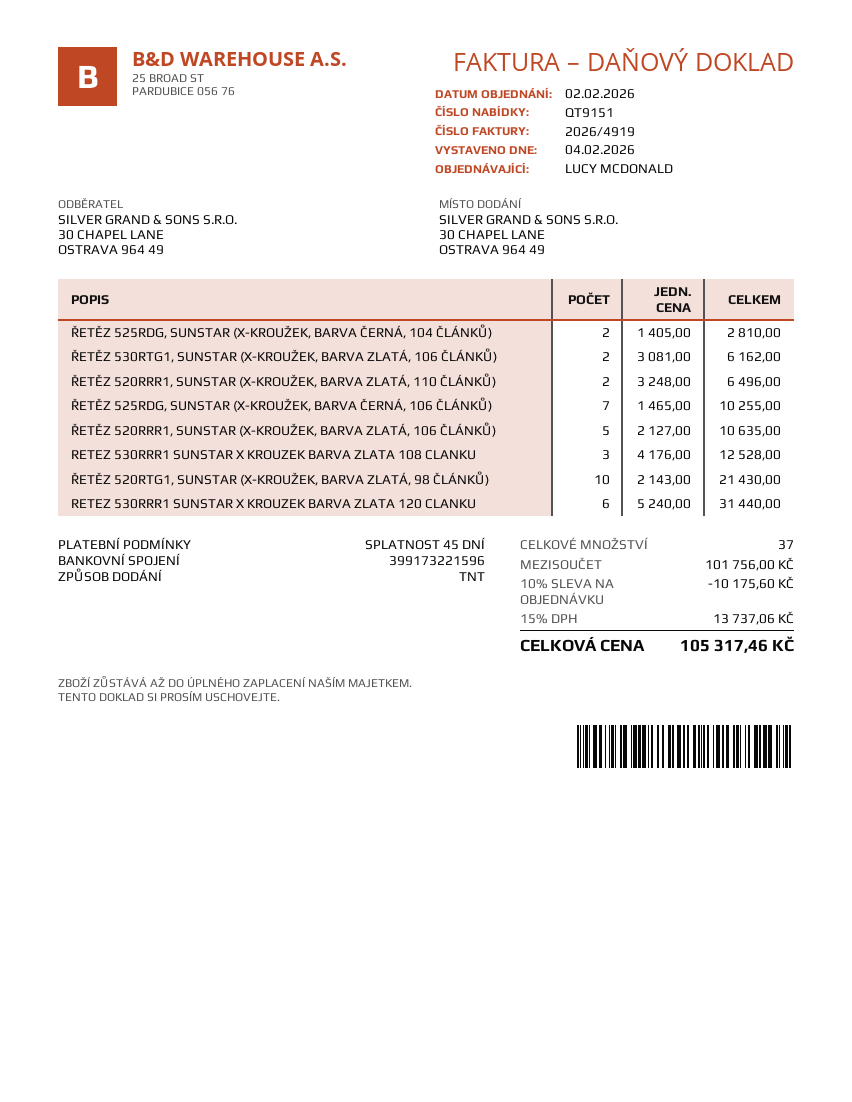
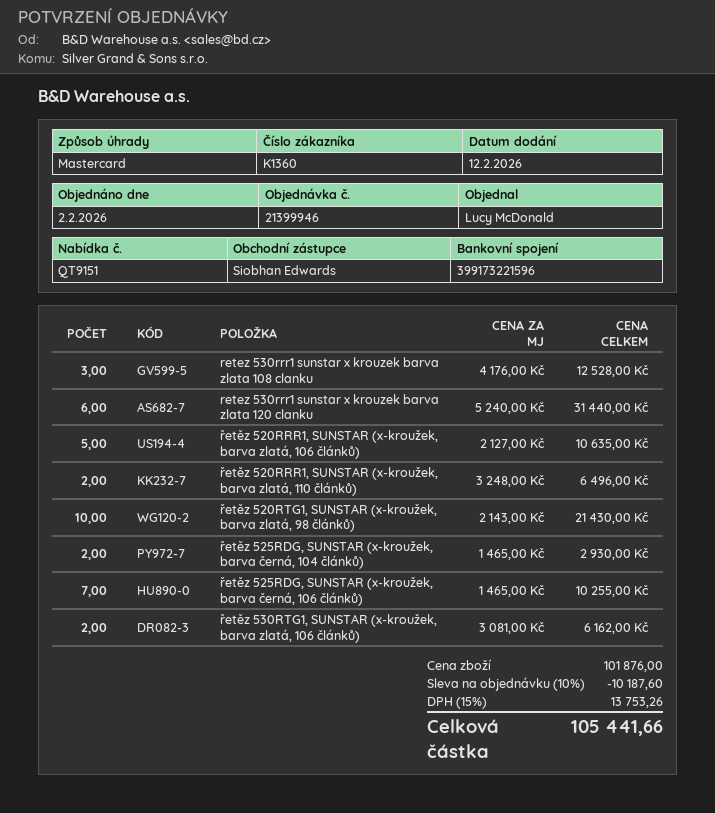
ŘETĚZ 525RDG, SUNSTAR (X-KROUŽEK, BARVA ČERNÁ, 104 ČLÁNKŮ): 2 x 1405.00 = 2810.00 -> 2 x 1465.00 = 2930.00
subtotal: 101756.00 -> 101876.00
discount: 10% = 10175.60 -> 10% = 10187.60
tax: 15% = 13737.06 -> 15% = 13753.26
total: 105317.46 -> 105441.66

